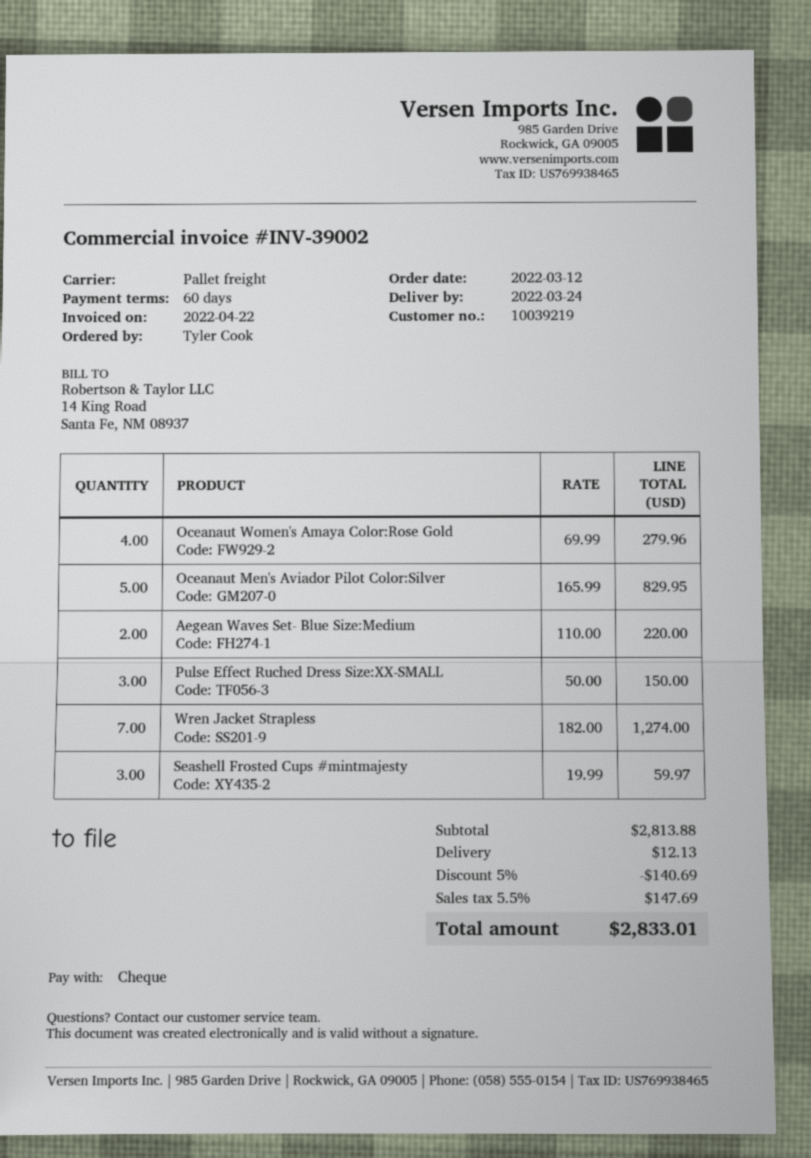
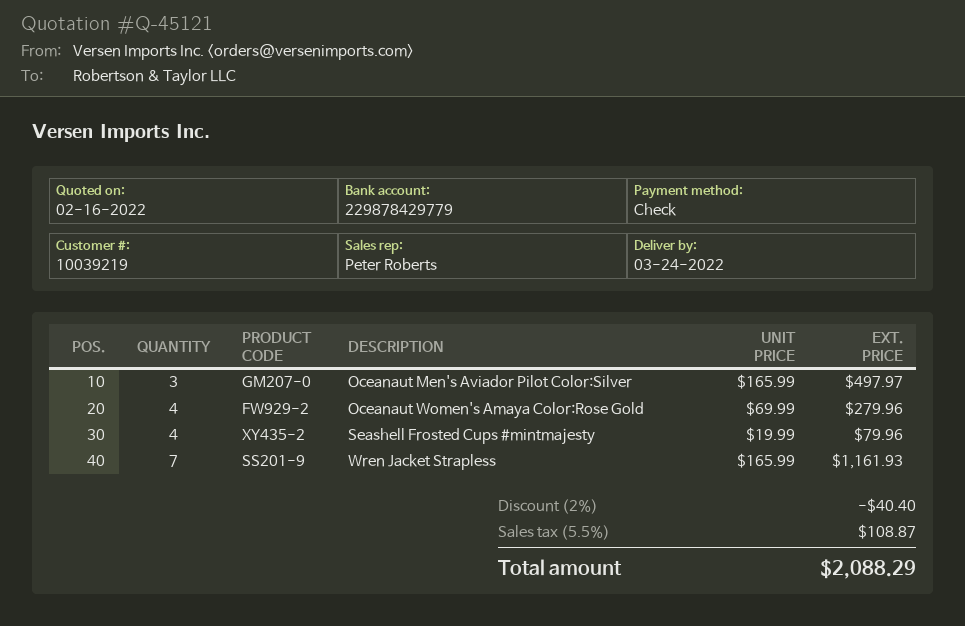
Oceanaut Men's Aviador Pilot Color:Silver: 5 x 165.99 = 829.95 -> 3 x 165.99 = 497.97
Aegean Waves Set- Blue Size:Medium: 2 x 110.00 = 220.00 -> none
Pulse Effect Ruched Dress Size:XX-SMALL: 3 x 50.00 = 150.00 -> none
Wren Jacket Strapless: 7 x 182.00 = 1274.00 -> 7 x 165.99 = 1161.93
Seashell Frosted Cups #mintmajesty: 3 x 19.99 = 59.97 -> 4 x 19.99 = 79.96
discount: 5% = 140.69 -> 2% = 40.40
shipping: 12.13 -> none
tax: 5.5% = 147.69 -> 5.5% = 108.87
total: 2833.01 -> 2088.29

